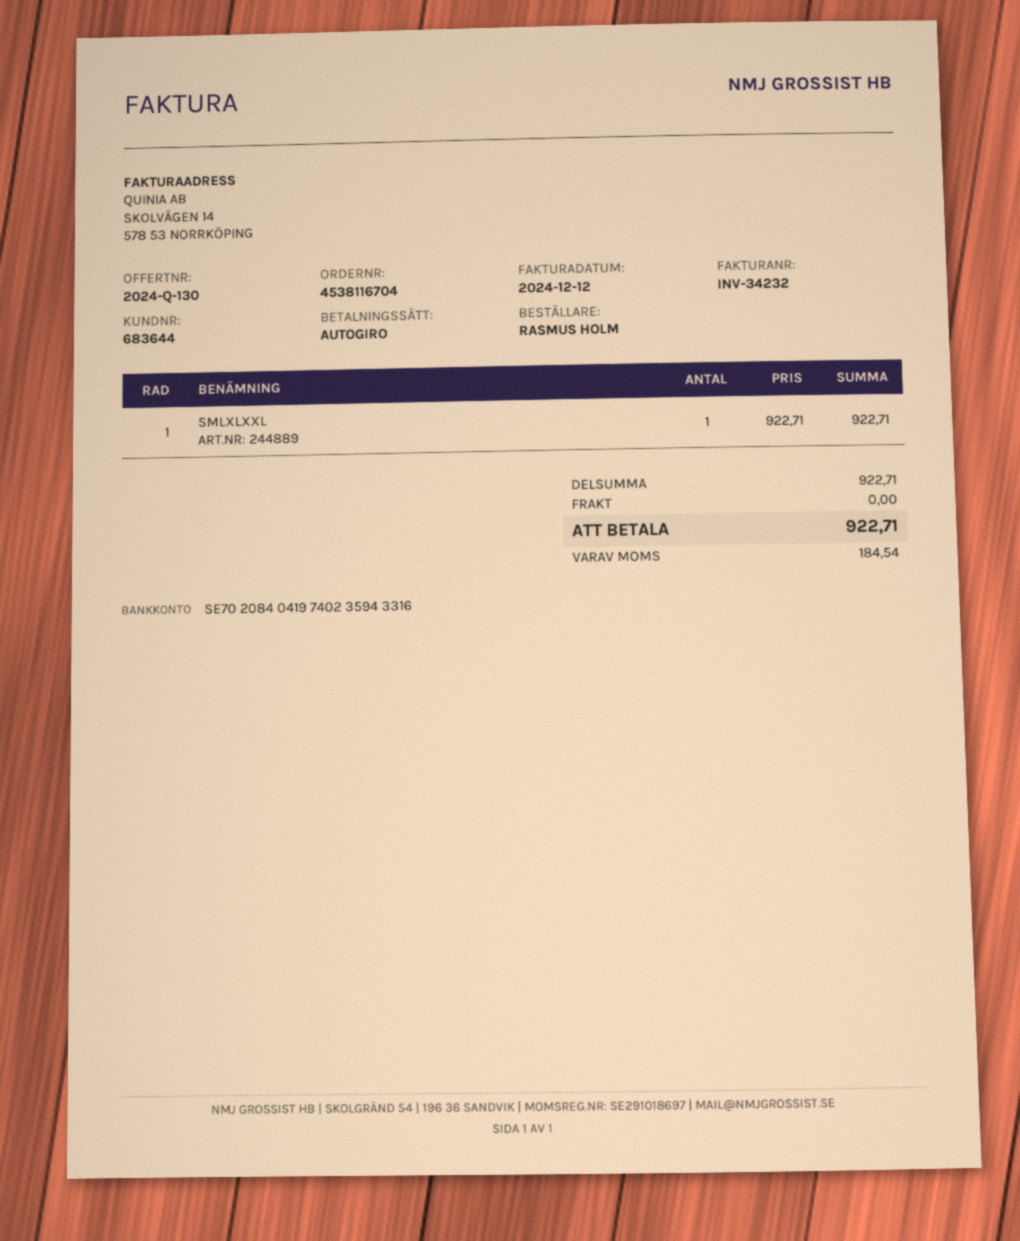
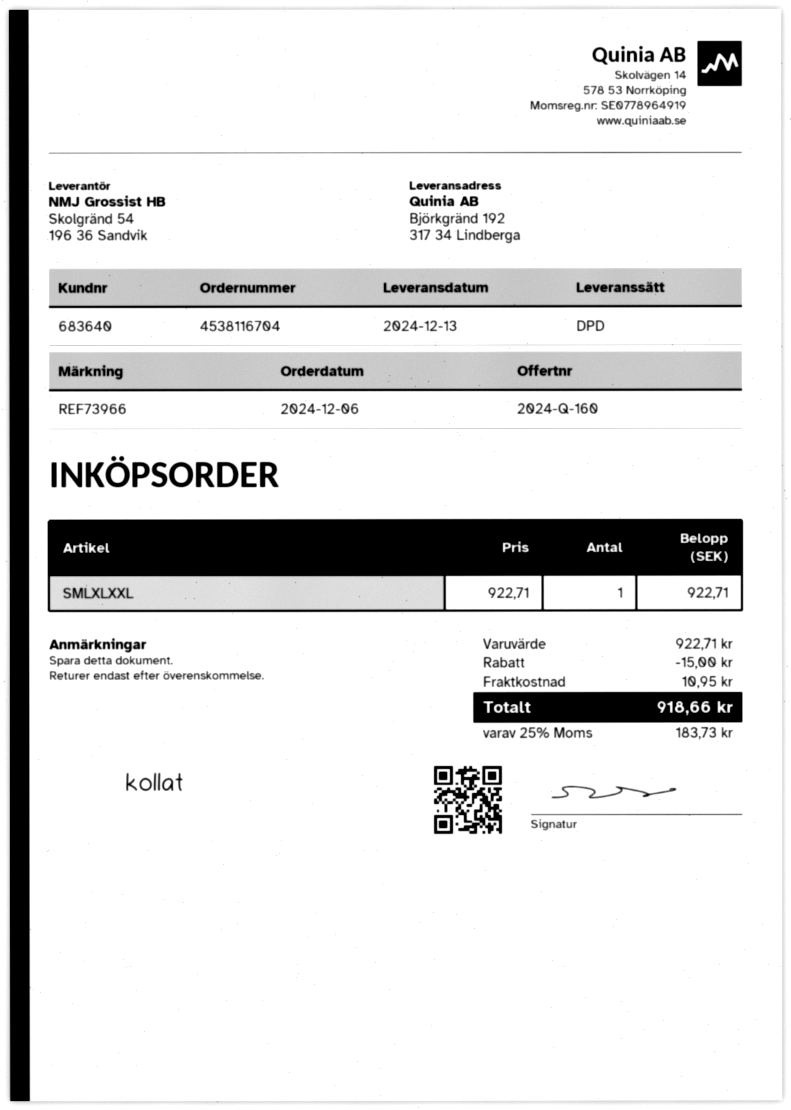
quote number: 2024-Q-130 -> 2024-Q-160
customer number: 683644 -> 683640
discount: none -> 15.00
shipping: 0.00 -> 10.95
tax: 184.54 -> 183.73
total: 922.71 -> 918.66

